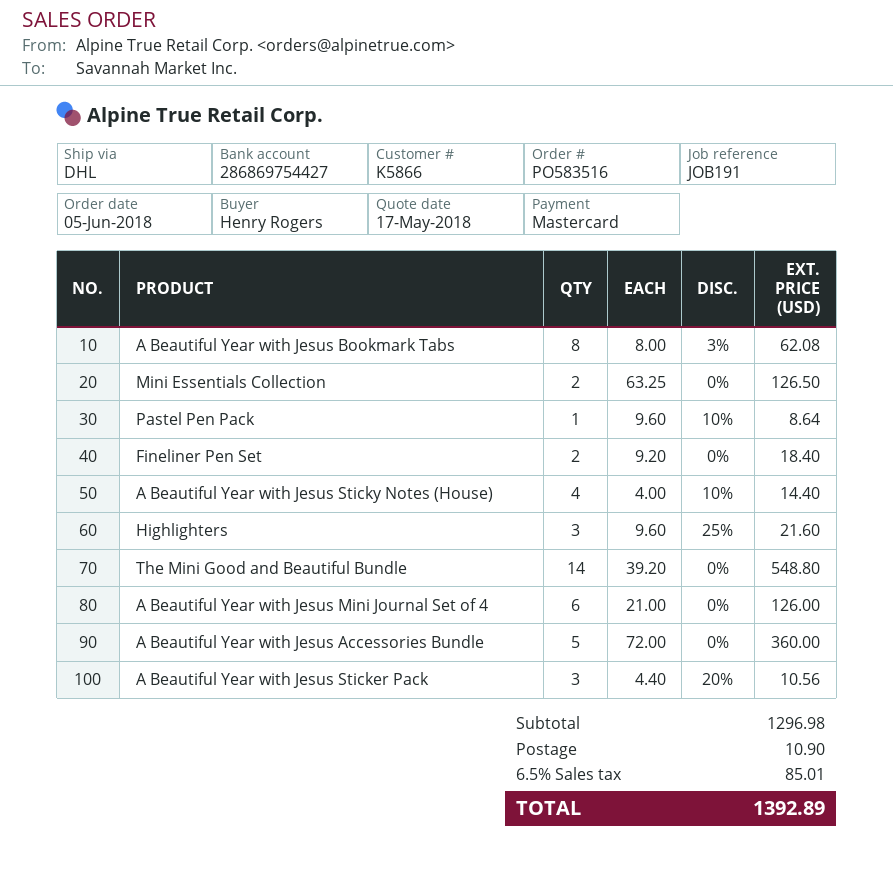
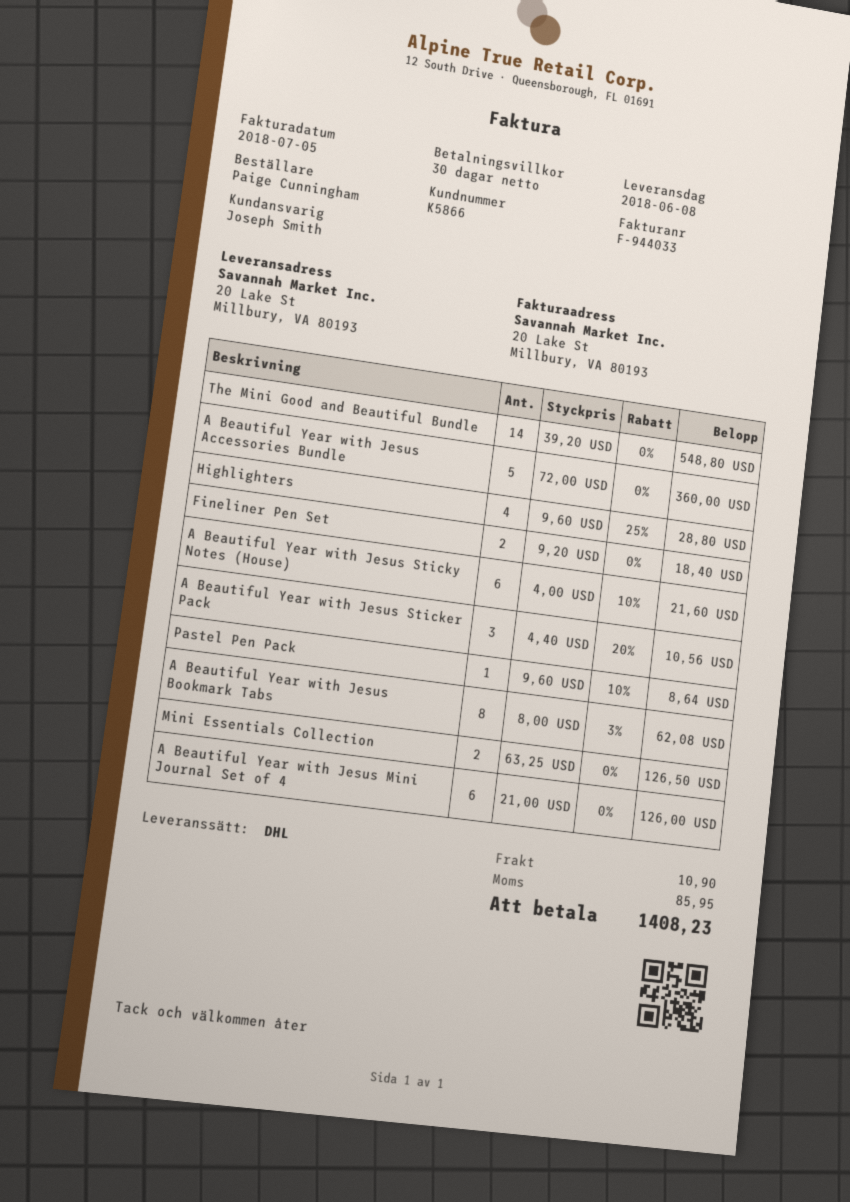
ordered by: Henry Rogers -> Paige Cunningham
A Beautiful Year with Jesus Sticky Notes (House): 4 x 4.00 - 10% = 14.40 -> 6 x 4.00 - 10% = 21.60
Highlighters: 3 x 9.60 - 25% = 21.60 -> 4 x 9.60 - 25% = 28.80
tax: 85.01 -> 85.95
total: 1392.89 -> 1408.23

